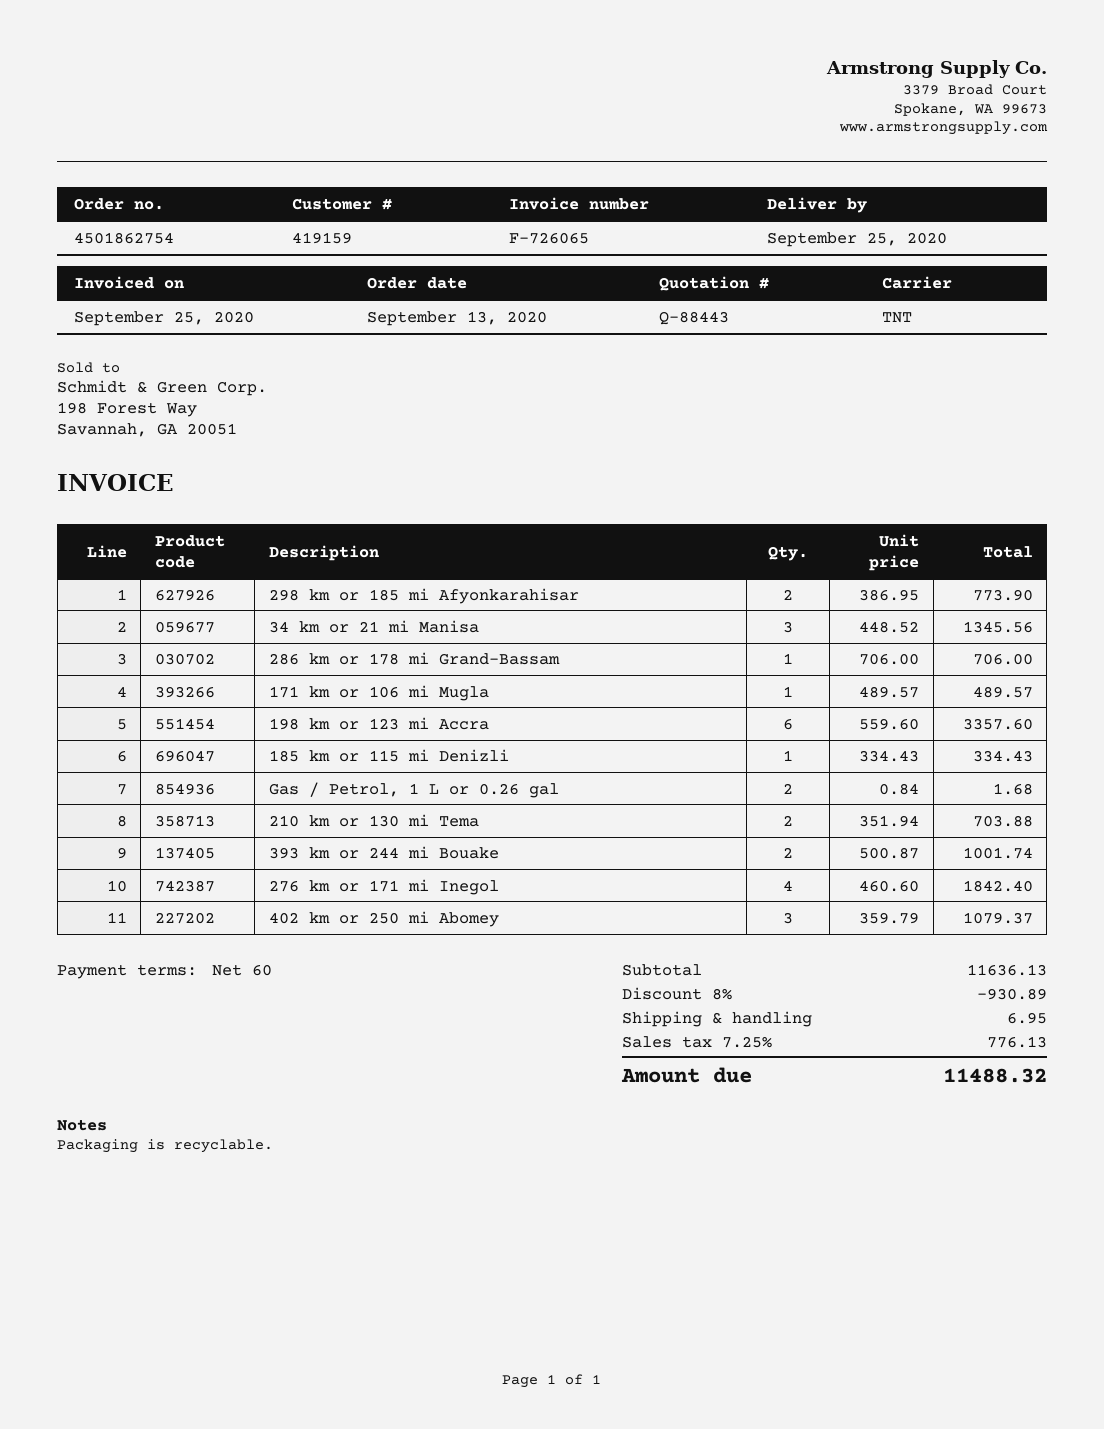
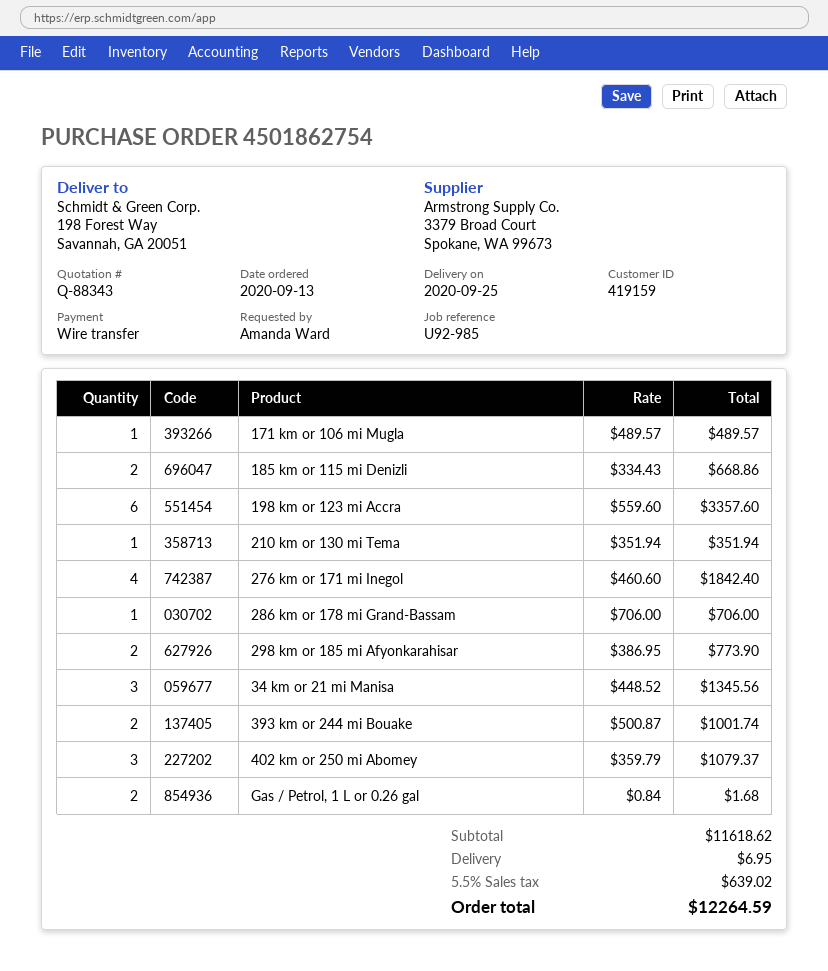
quote number: Q-88443 -> Q-88343
185 km or 115 mi Denizli: 1 x 334.43 = 334.43 -> 2 x 334.43 = 668.86
210 km or 130 mi Tema: 2 x 351.94 = 703.88 -> 1 x 351.94 = 351.94
subtotal: 11636.13 -> 11618.62
discount: 8% = 930.89 -> none
tax: 7.25% = 776.13 -> 5.5% = 639.02
total: 11488.32 -> 12264.59

